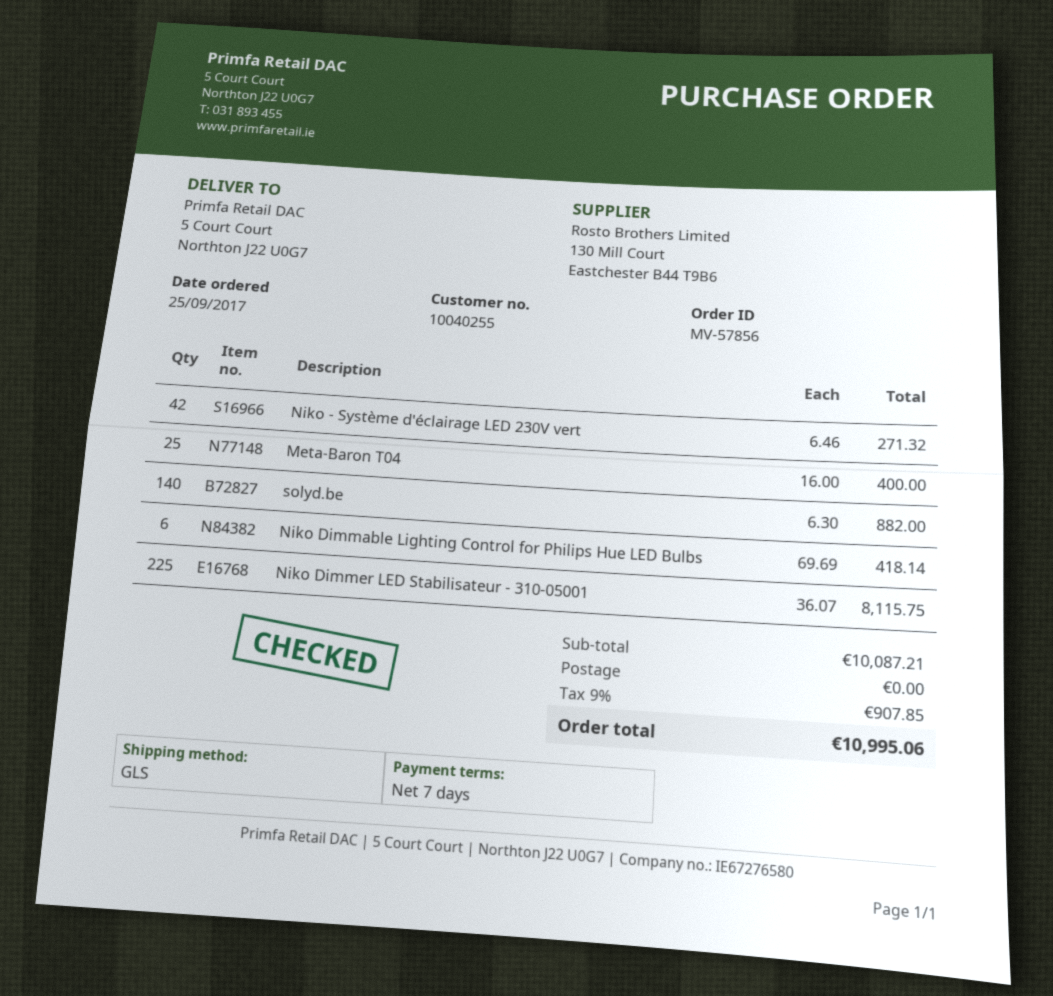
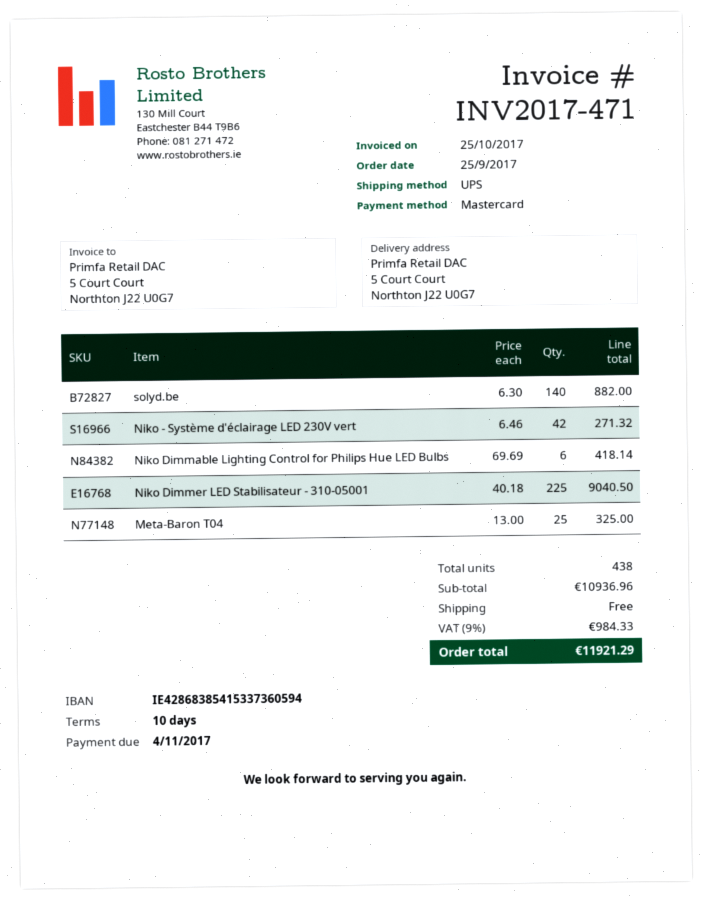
payment terms: 7 days -> 10 days
shipping method: GLS -> UPS
Meta-Baron T04: 25 x 16.00 = 400.00 -> 25 x 13.00 = 325.00
Niko Dimmer LED Stabilisateur - 310-05001: 225 x 36.07 = 8115.75 -> 225 x 40.18 = 9040.50
subtotal: 10087.21 -> 10936.96
tax: 9% = 907.85 -> 9% = 984.33
total: 10995.06 -> 11921.29

